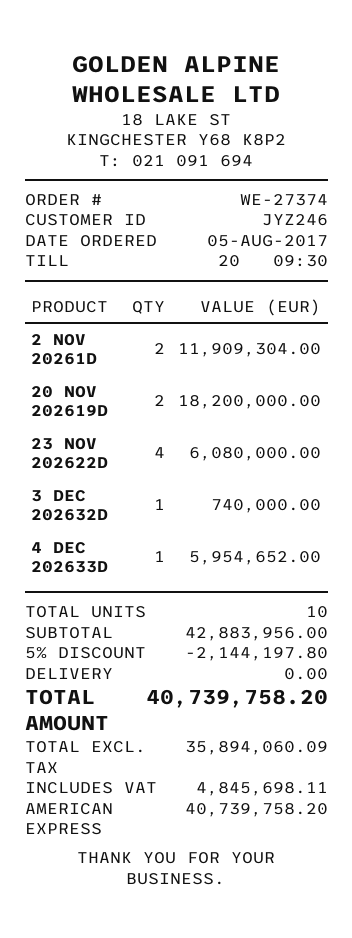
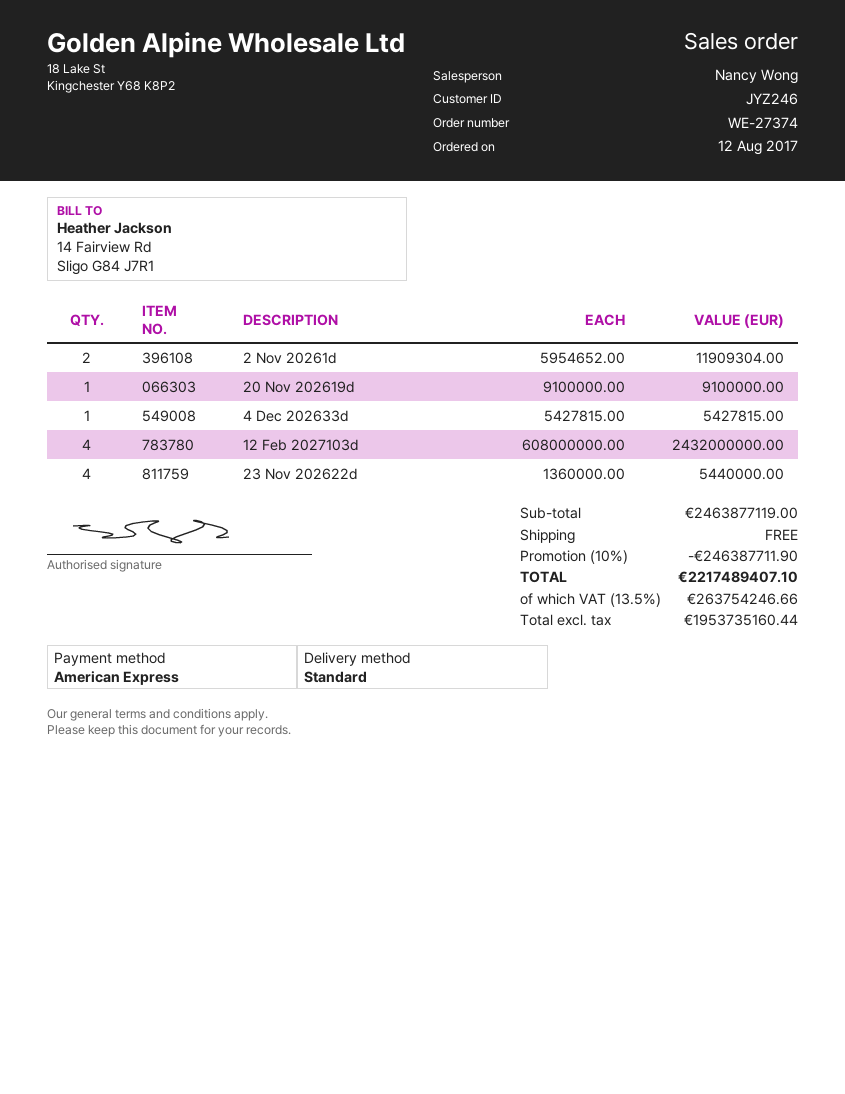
order date: 2017-08-05 -> 2017-08-12
20 NOV 202619D: 2 for 18200000.00 -> 1 for 9100000.00
23 NOV 202622D: 4 for 6080000.00 -> 4 for 5440000.00
3 DEC 202632D: 1 for 740000.00 -> none
4 DEC 202633D: 1 for 5954652.00 -> 1 for 5427815.00
12 Feb 2027103d: none -> 4 for 2432000000.00
subtotal: 42883956.00 -> 2463877119.00
discount: 5% = 2144197.80 -> 10% = 246387711.90
net: 35894060.09 -> 1953735160.44
tax: 4845698.11 -> 263754246.66
total: 40739758.20 -> 2217489407.10

